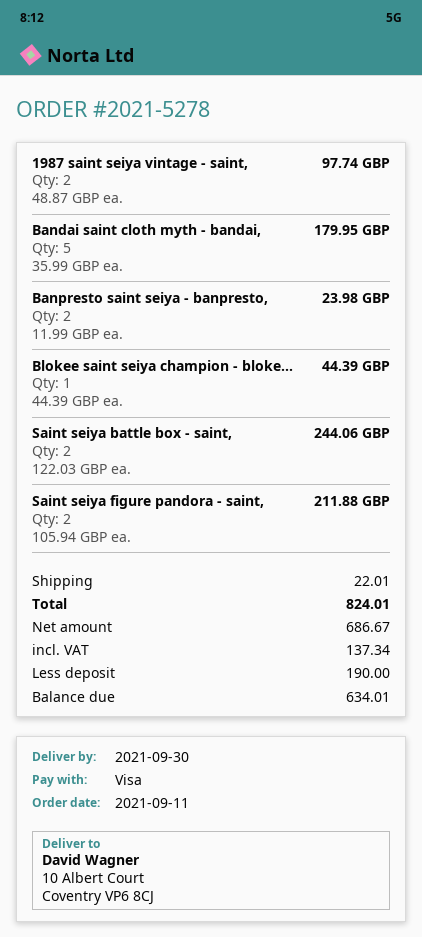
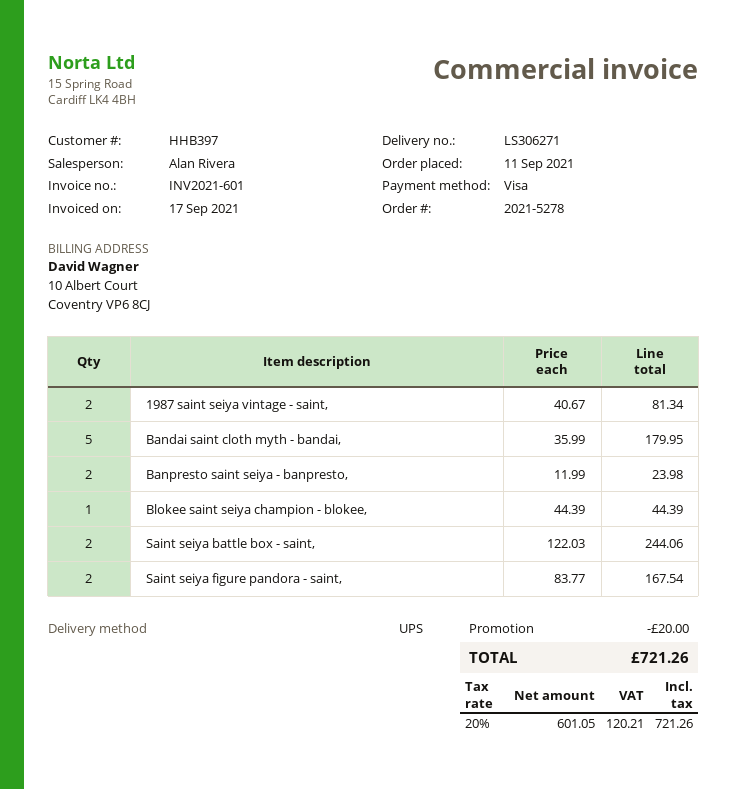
1987 saint seiya vintage - saint,: 2 x 48.87 = 97.74 -> 2 x 40.67 = 81.34
Saint seiya figure pandora - saint,: 2 x 105.94 = 211.88 -> 2 x 83.77 = 167.54
discount: none -> 20.00
shipping: 22.01 -> none
net: 686.67 -> 601.05
tax: 137.34 -> 120.21
total: 824.01 -> 721.26

